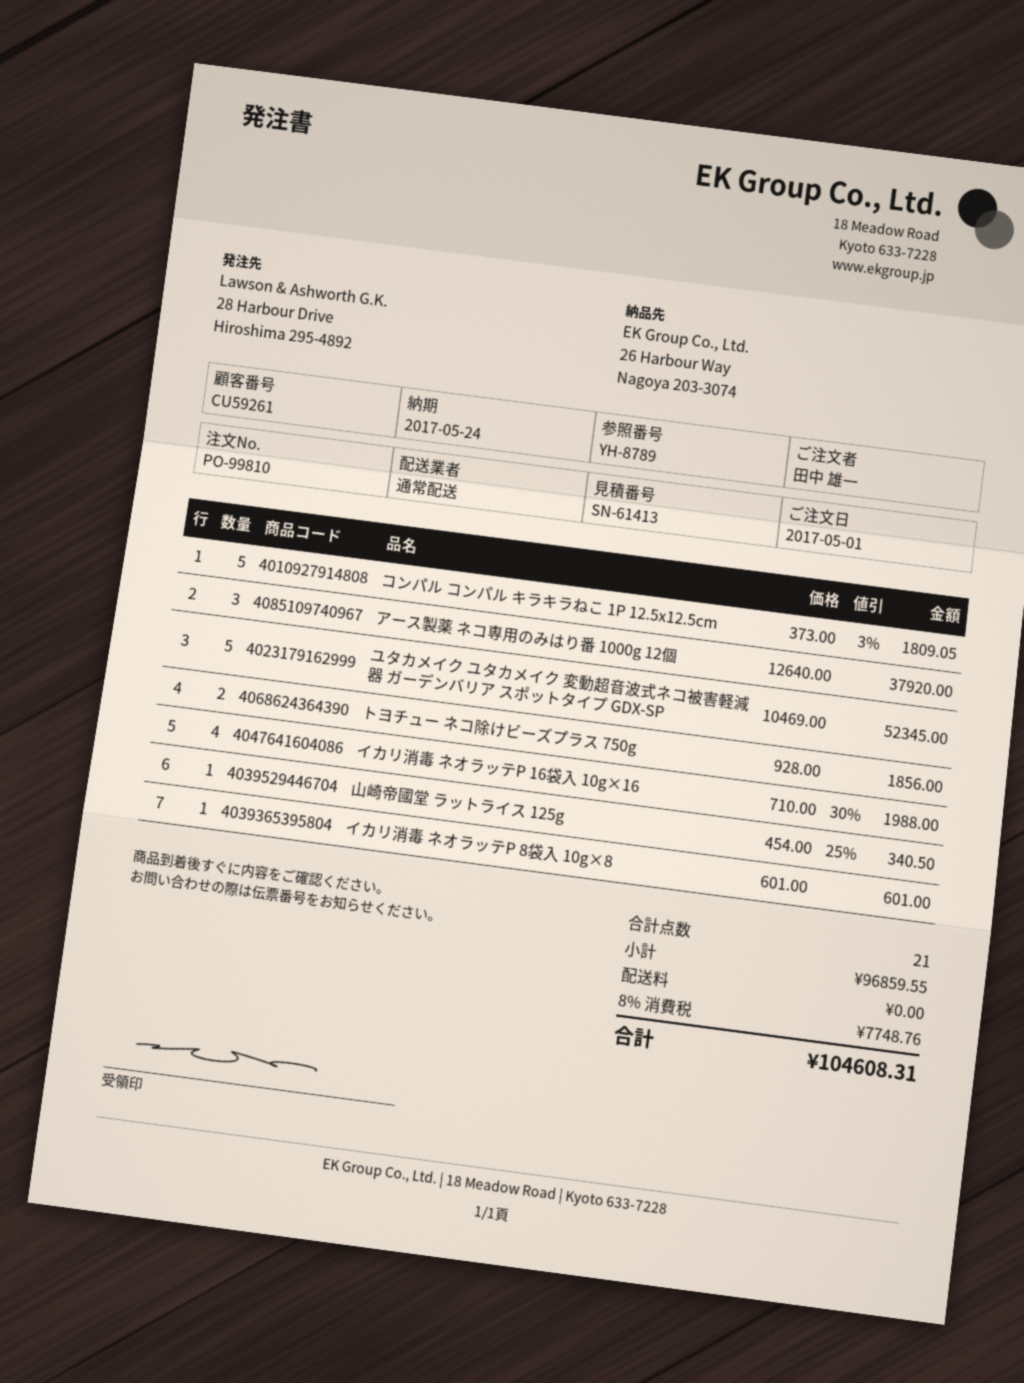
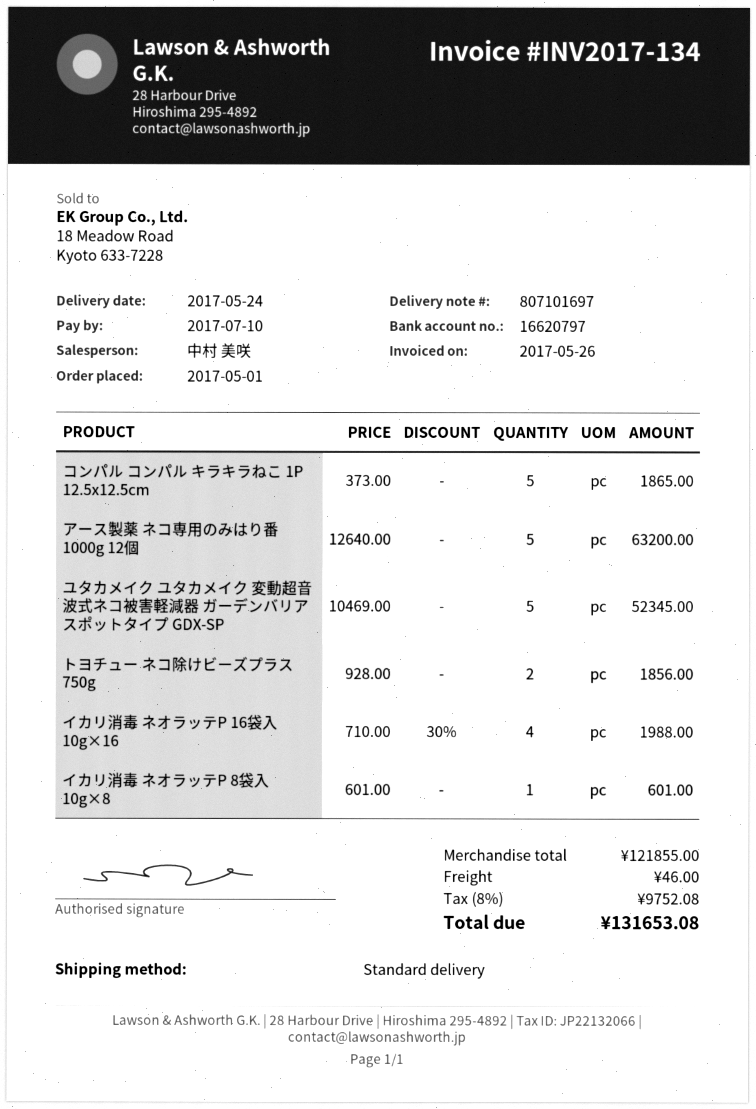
コンパル コンパル キラキラねこ 1P 12.5x12.5cm: 5 x 373.00 - 3% = 1809.05 -> 5 x 373.00 = 1865.00
アース製薬 ネコ専用のみはり番 1000g 12個: 3 x 12640.00 = 37920.00 -> 5 x 12640.00 = 63200.00
山崎帝國堂 ラットライス 125g: 1 x 454.00 - 25% = 340.50 -> none
subtotal: 96859.55 -> 121855.00
shipping: 0.00 -> 46.00
tax: 8% = 7748.76 -> 8% = 9752.08
total: 104608.31 -> 131653.08

